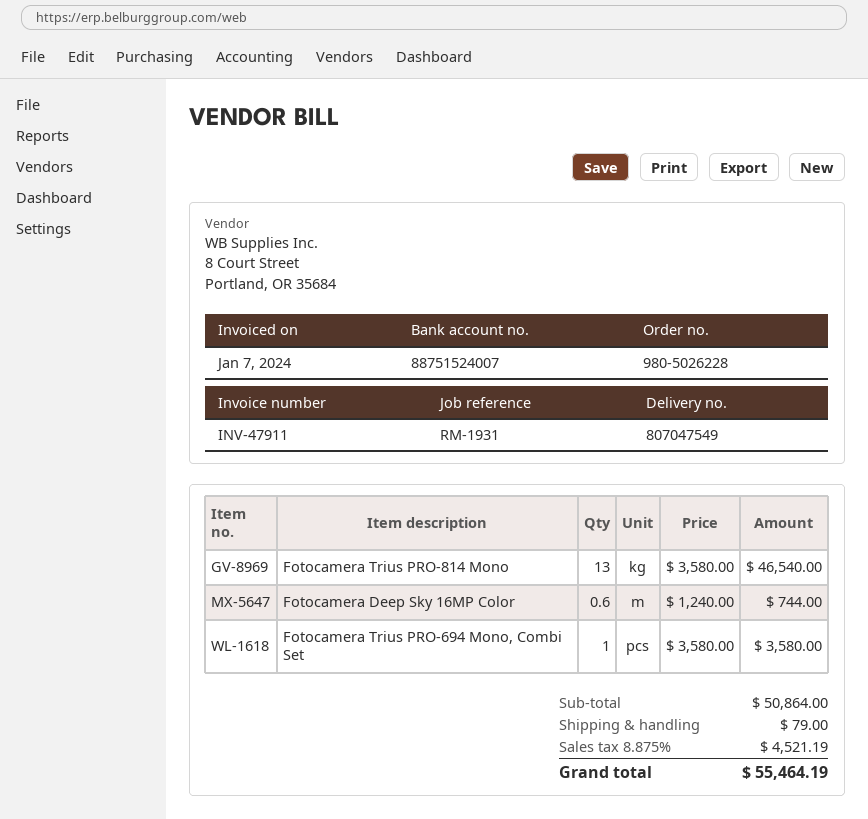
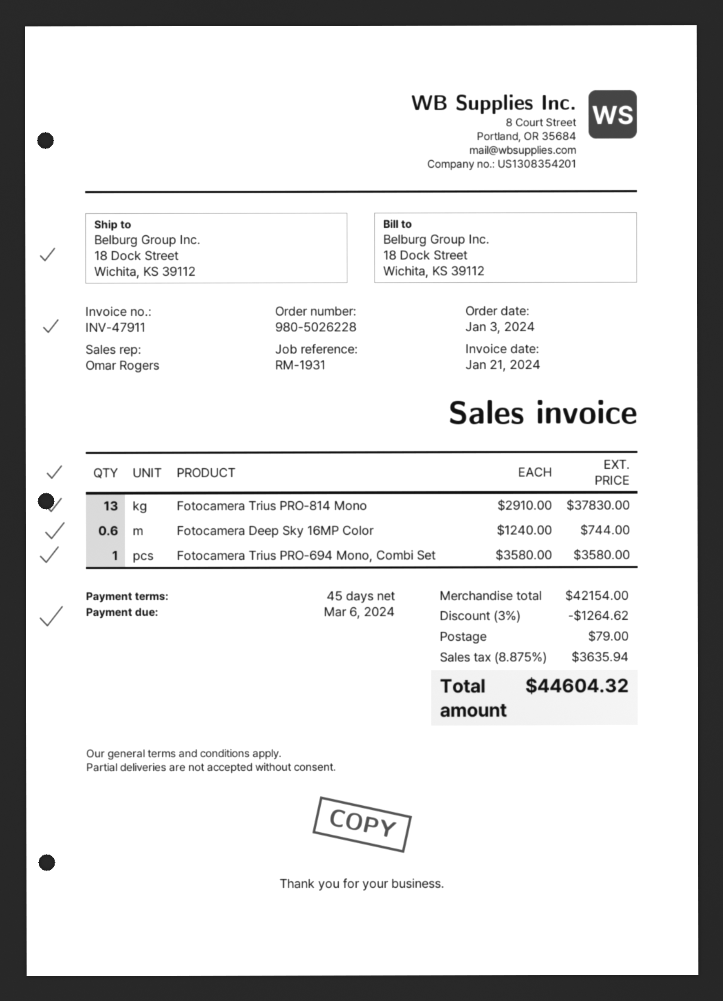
invoice date: 2024-01-07 -> 2024-01-21
Fotocamera Trius PRO-814 Mono: 13 x 3580.00 = 46540.00 -> 13 x 2910.00 = 37830.00
subtotal: 50864.00 -> 42154.00
discount: none -> 3% = 1264.62
tax: 8.875% = 4521.19 -> 8.875% = 3635.94
total: 55464.19 -> 44604.32

